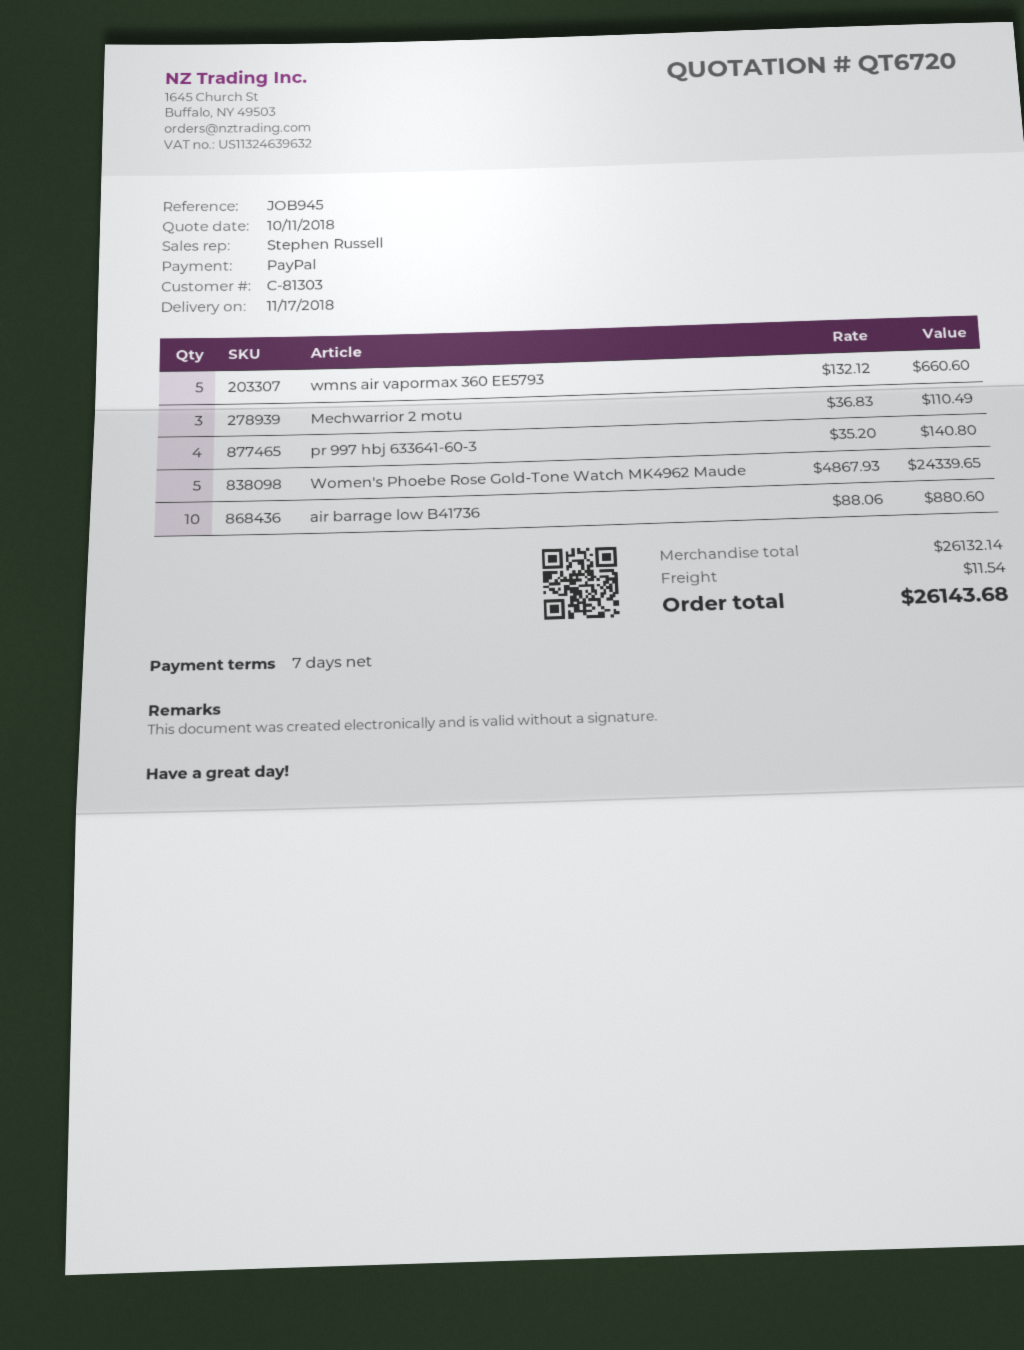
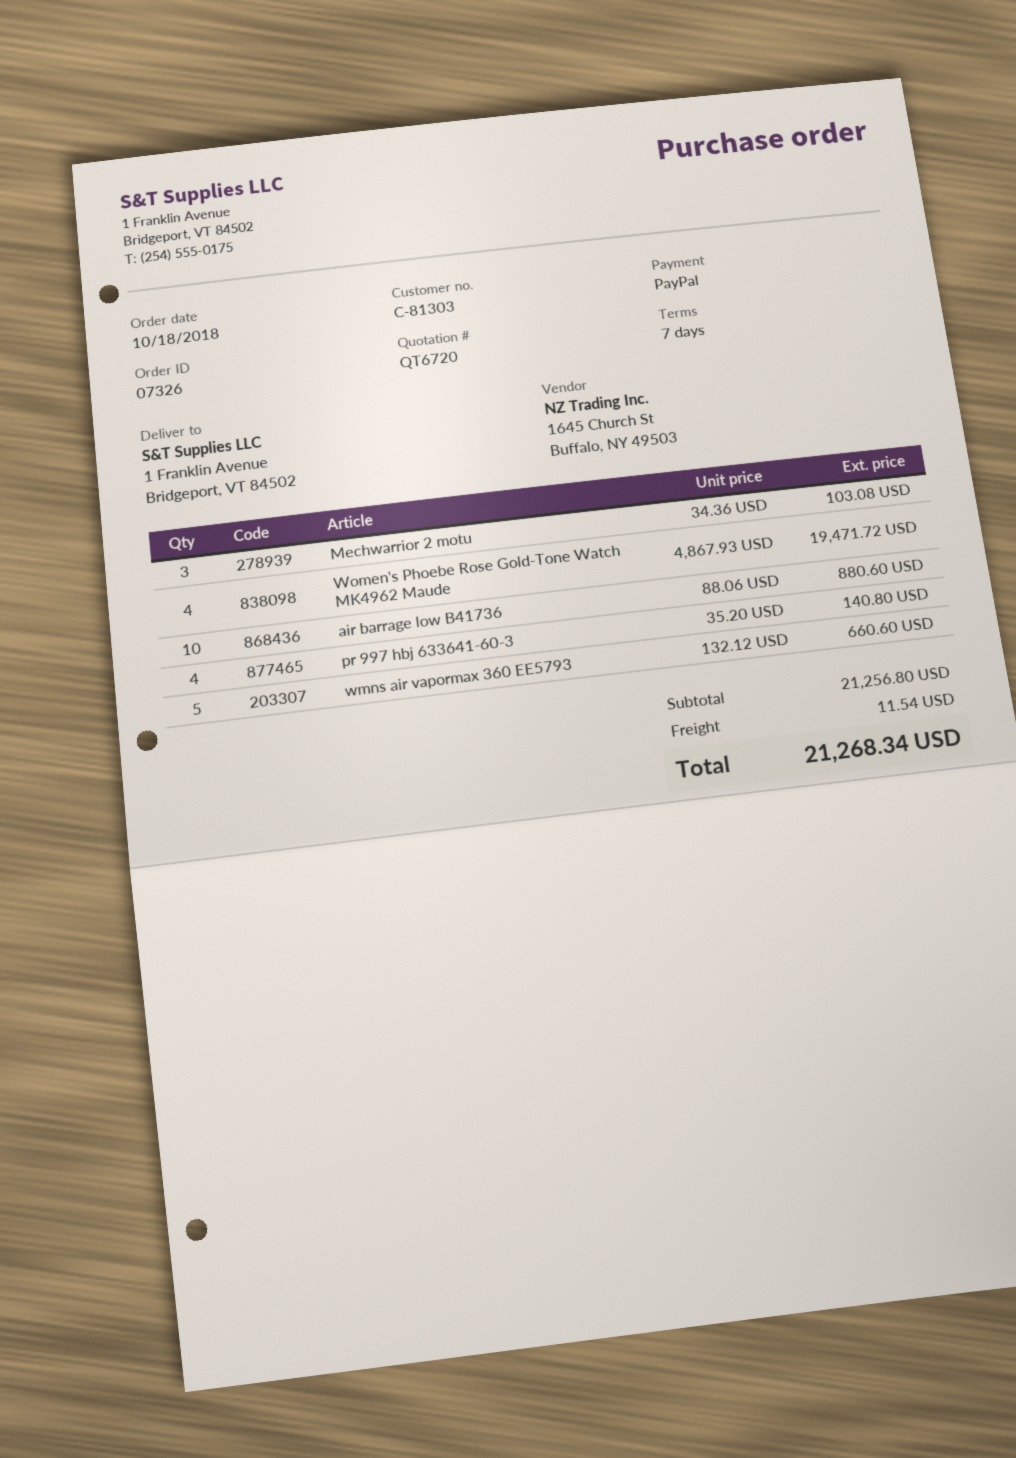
Mechwarrior 2 motu: 3 x 36.83 = 110.49 -> 3 x 34.36 = 103.08
Women's Phoebe Rose Gold-Tone Watch MK4962 Maude: 5 x 4867.93 = 24339.65 -> 4 x 4867.93 = 19471.72
subtotal: 26132.14 -> 21256.80
total: 26143.68 -> 21268.34

